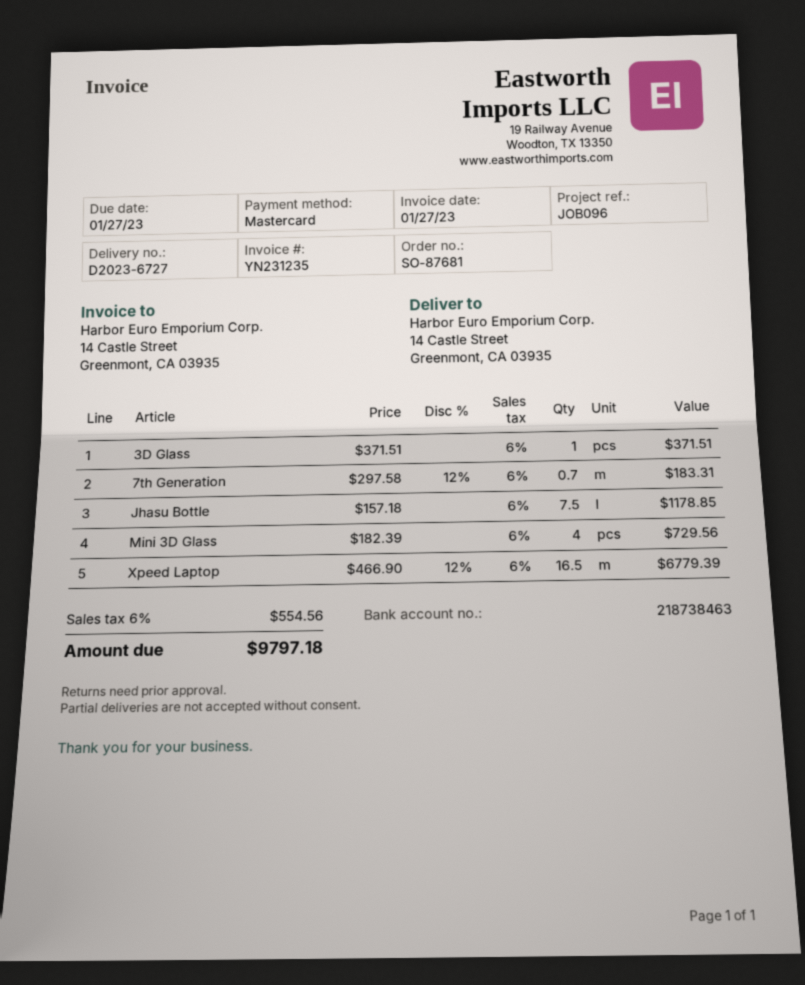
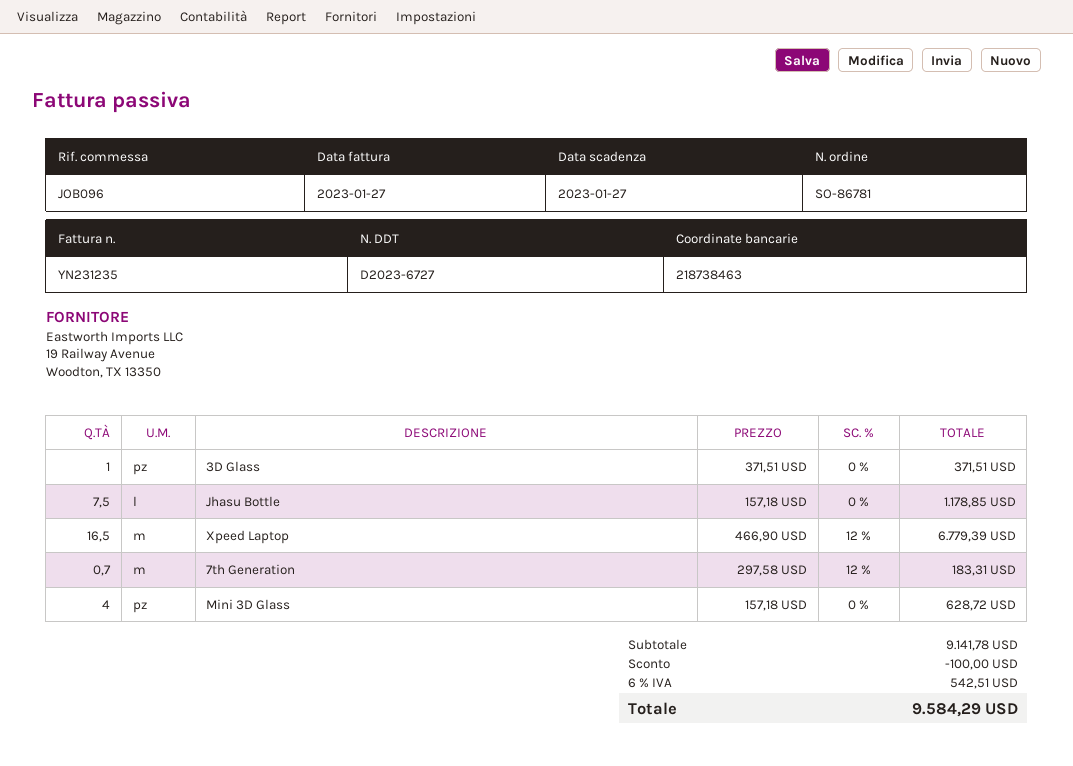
order number: SO-87681 -> SO-86781
Mini 3D Glass: 4 x 182.39 = 729.56 -> 4 x 157.18 = 628.72
discount: none -> 100.00
tax: 6% = 554.56 -> 6% = 542.51
total: 9797.18 -> 9584.29

